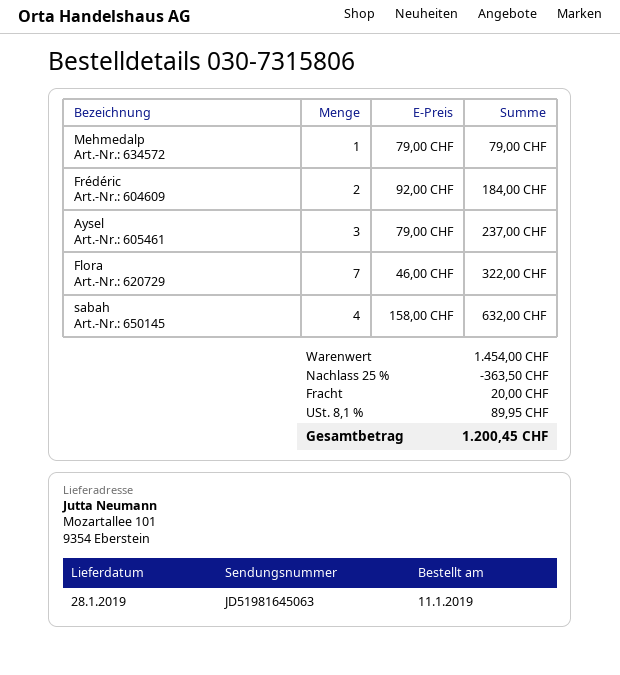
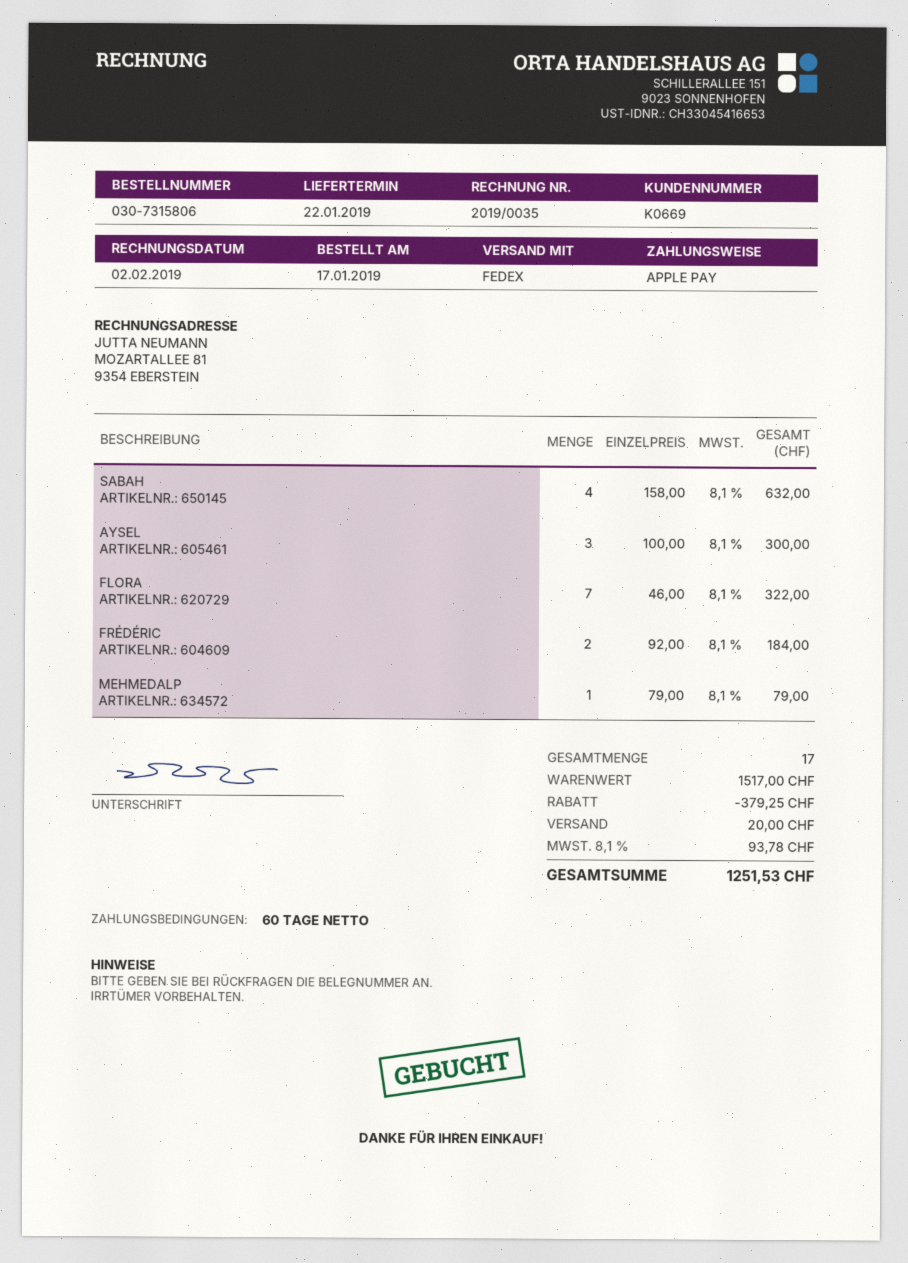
order date: 2019-01-11 -> 2019-01-17
delivery date: 2019-01-28 -> 2019-01-22
Aysel: 3 x 79.00 = 237.00 -> 3 x 100.00 = 300.00
subtotal: 1454.00 -> 1517.00
discount: 363.50 -> 379.25
tax: 8.1% = 89.95 -> 8.1% = 93.78
total: 1200.45 -> 1251.53

